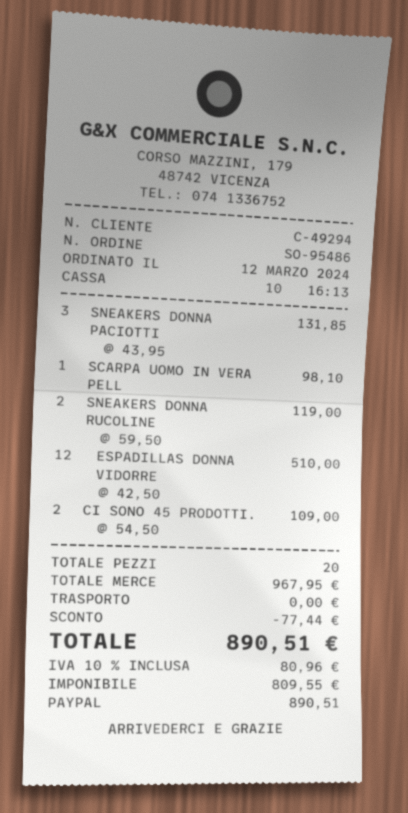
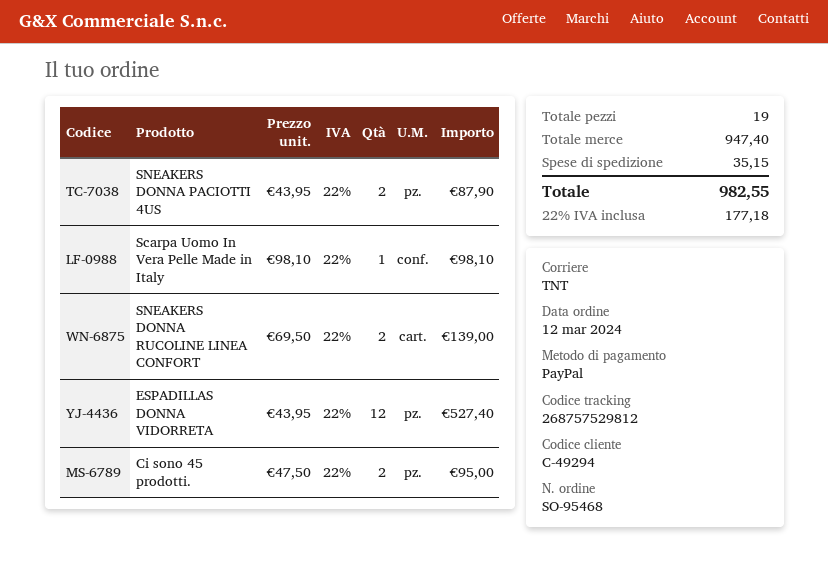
order number: SO-95486 -> SO-95468
SNEAKERS DONNA PACIOTTI: 3 x 43.95 = 131.85 -> 2 x 43.95 = 87.90
SNEAKERS DONNA RUCOLINE: 2 x 59.50 = 119.00 -> 2 x 69.50 = 139.00
ESPADILLAS DONNA VIDORRE: 12 x 42.50 = 510.00 -> 12 x 43.95 = 527.40
CI SONO 45 PRODOTTI.: 2 x 54.50 = 109.00 -> 2 x 47.50 = 95.00
total quantity: 20 -> 19
subtotal: 967.95 -> 947.40
discount: 77.44 -> none
shipping: 0.00 -> 35.15
tax: 10% = 80.96 -> 22% = 177.18
total: 890.51 -> 982.55

